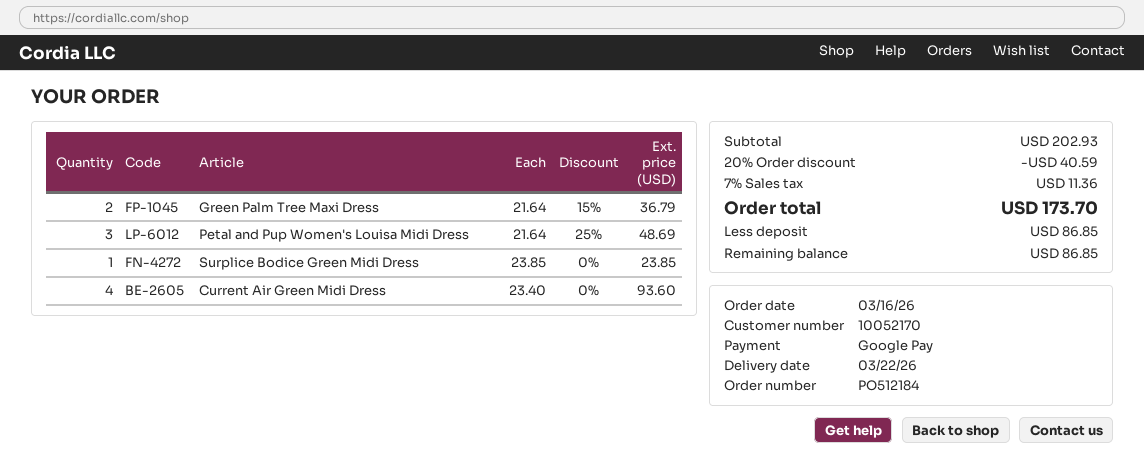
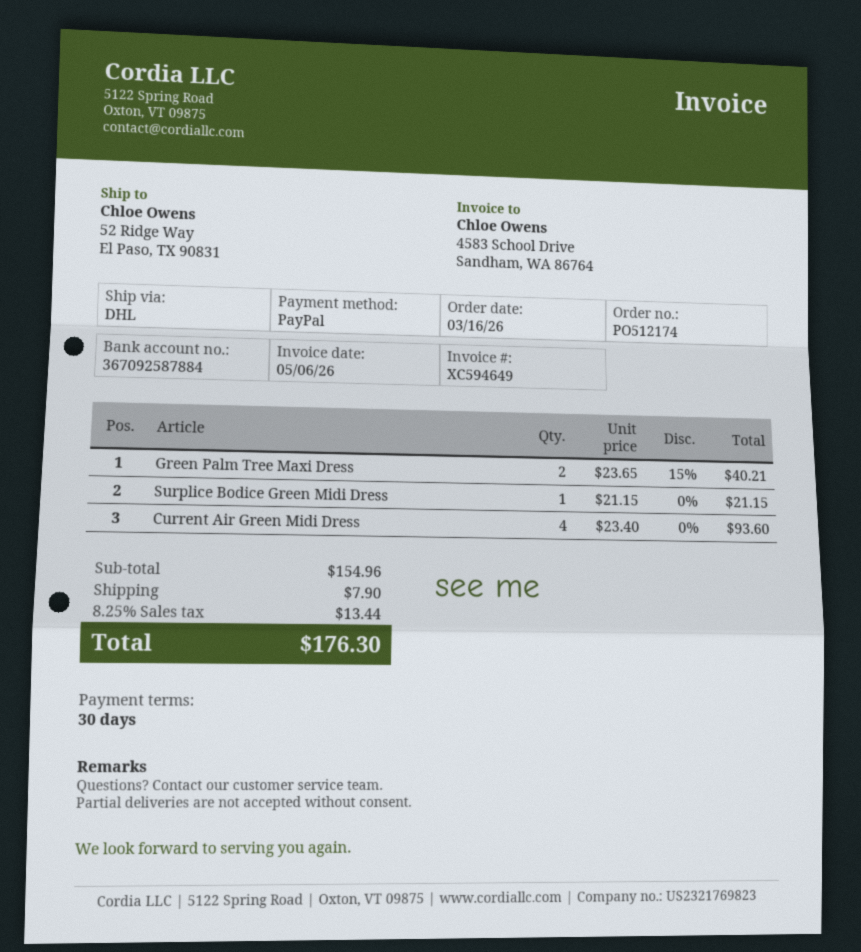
order number: PO512184 -> PO512174
payment method: Google Pay -> PayPal
Green Palm Tree Maxi Dress: 2 x 21.64 - 15% = 36.79 -> 2 x 23.65 - 15% = 40.21
Petal and Pup Women's Louisa Midi Dress: 3 x 21.64 - 25% = 48.69 -> none
Surplice Bodice Green Midi Dress: 1 x 23.85 = 23.85 -> 1 x 21.15 = 21.15
subtotal: 202.93 -> 154.96
discount: 20% = 40.59 -> none
shipping: none -> 7.90
tax: 7% = 11.36 -> 8.25% = 13.44
total: 173.70 -> 176.30

